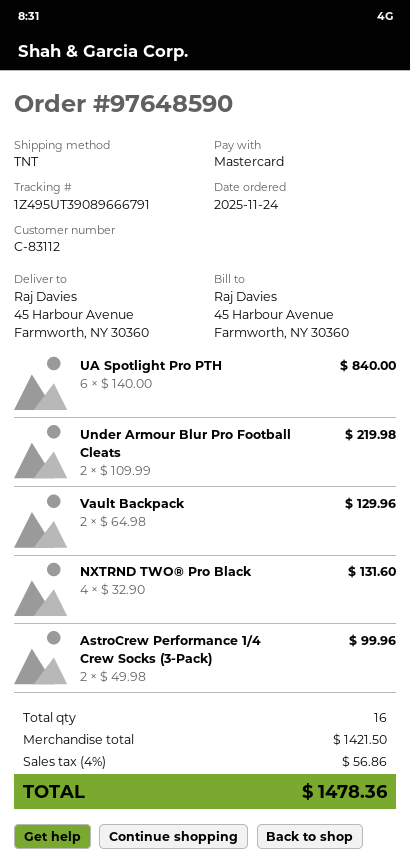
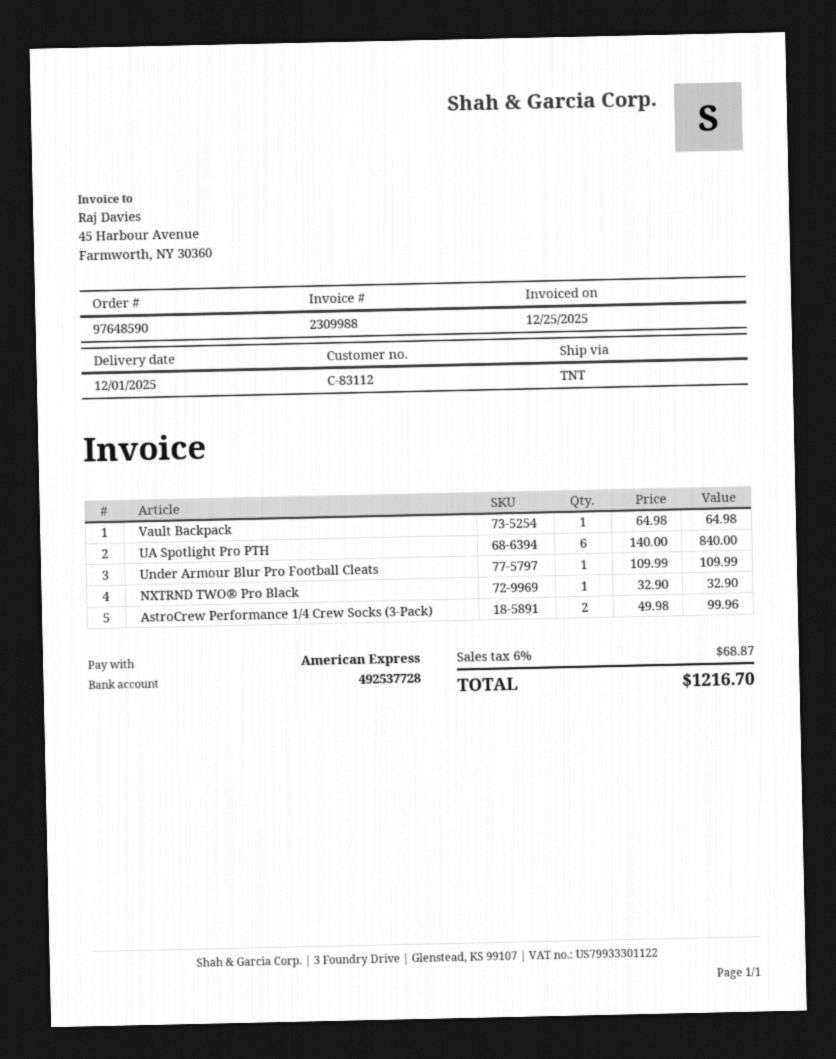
payment method: Mastercard -> American Express
Under Armour Blur Pro Football Cleats: 2 x 109.99 = 219.98 -> 1 x 109.99 = 109.99
Vault Backpack: 2 x 64.98 = 129.96 -> 1 x 64.98 = 64.98
NXTRND TWO® Pro Black: 4 x 32.90 = 131.60 -> 1 x 32.90 = 32.90
tax: 4% = 56.86 -> 6% = 68.87
total: 1478.36 -> 1216.70

